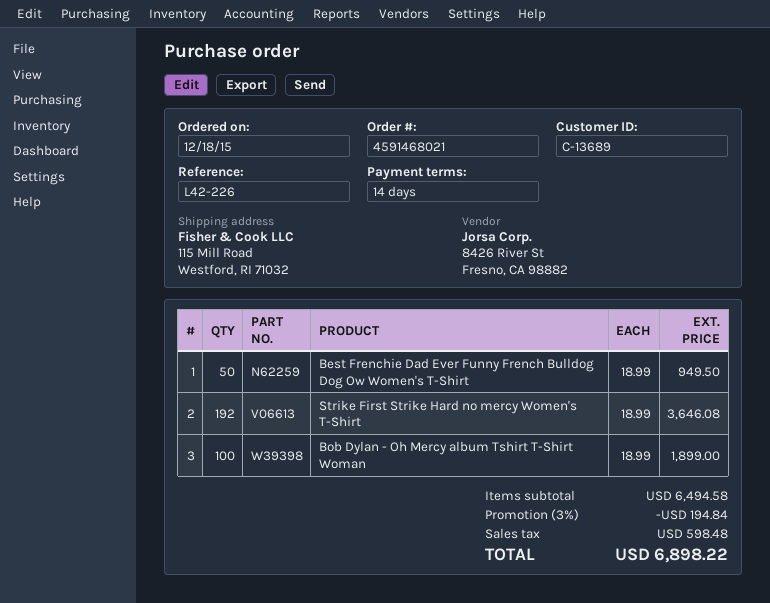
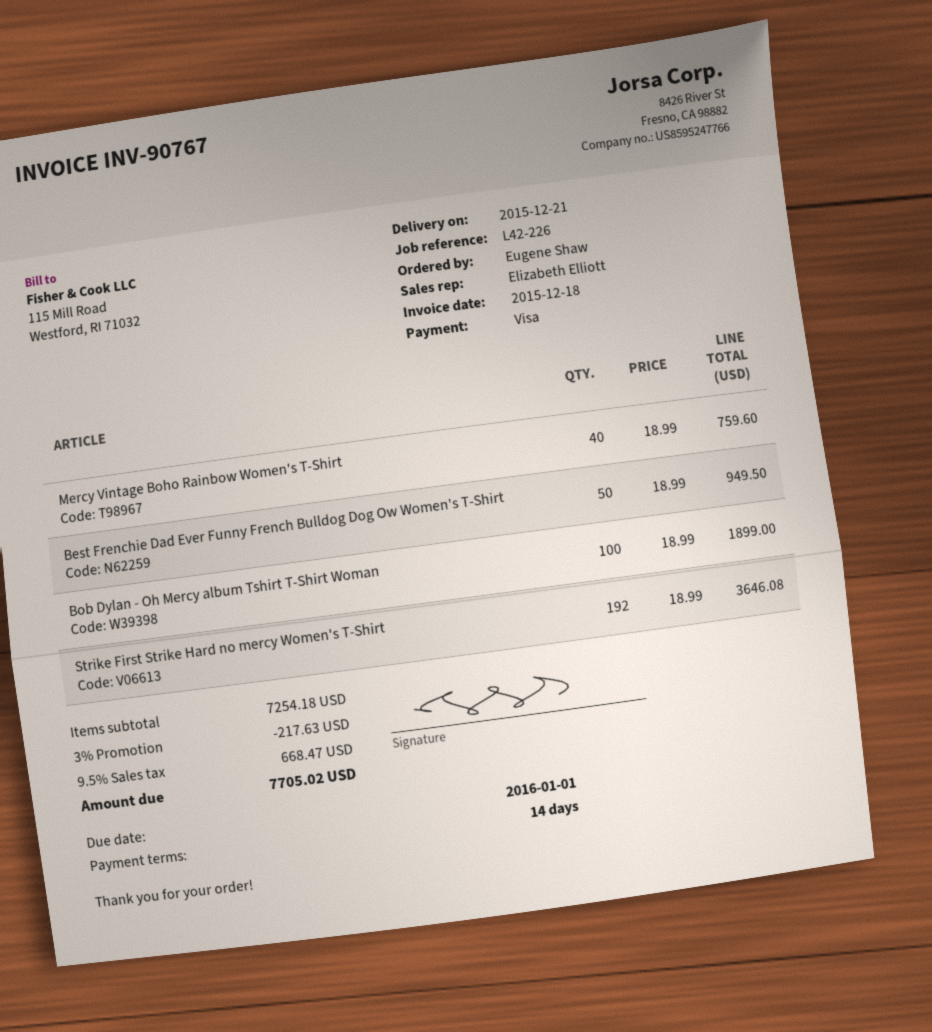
Mercy Vintage Boho Rainbow Women's T-Shirt: none -> 40 x 18.99 = 759.60
subtotal: 6494.58 -> 7254.18
discount: 3% = 194.84 -> 3% = 217.63
tax: 598.48 -> 668.47
total: 6898.22 -> 7705.02

